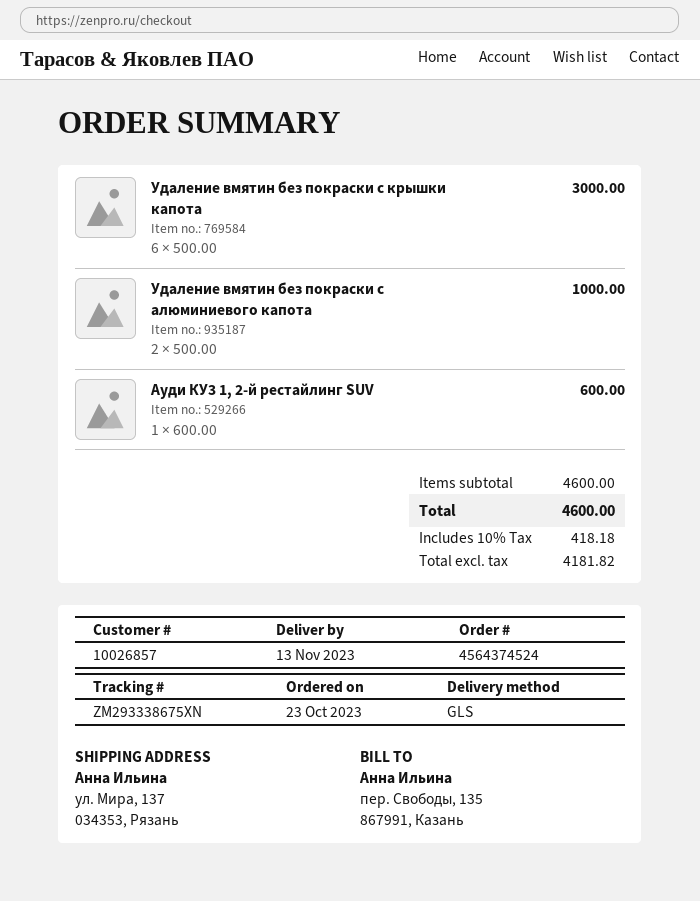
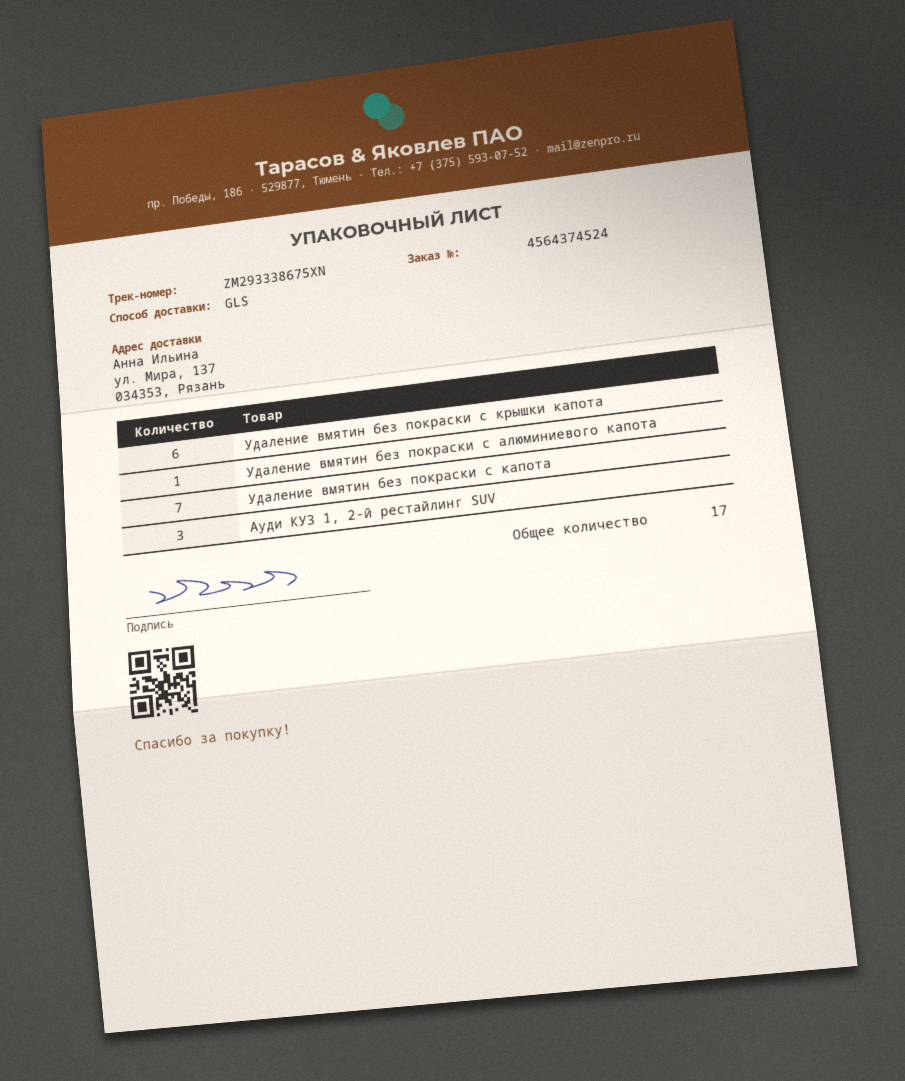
Удаление вмятин без покраски с алюминиевого капота: 2 -> 1
Ауди КУ3 1, 2-й рестайлинг SUV: 1 -> 3
Удаление вмятин без покраски с капота: none -> 7

